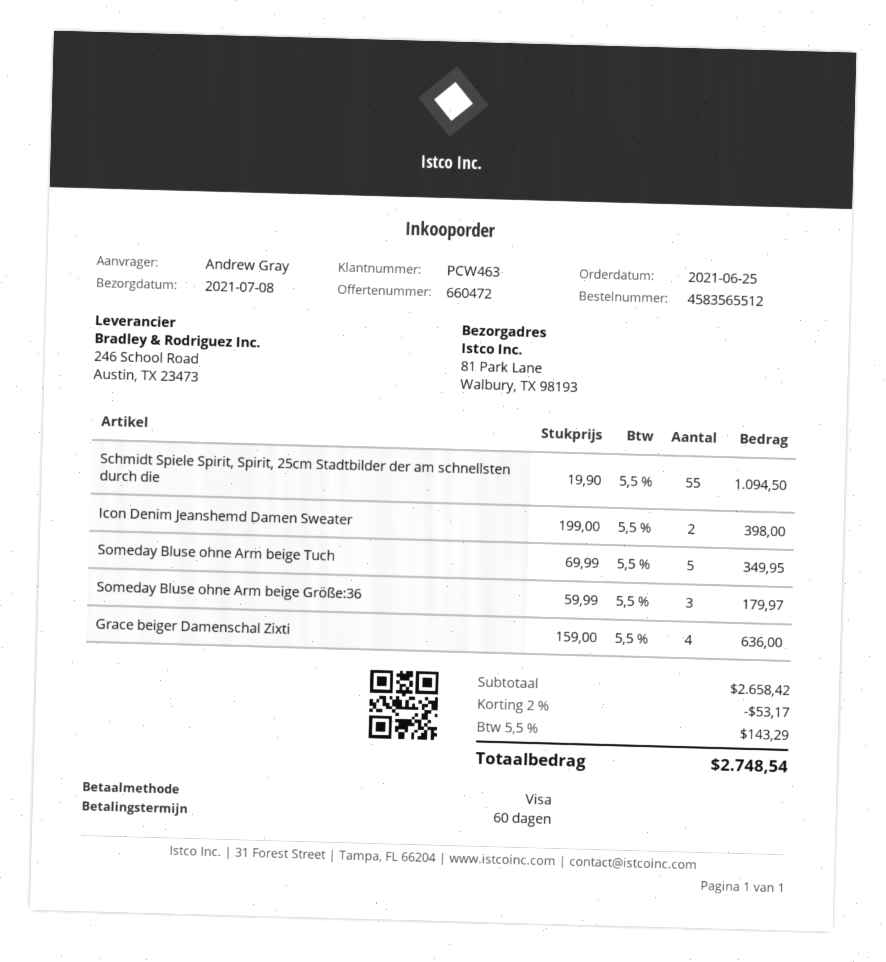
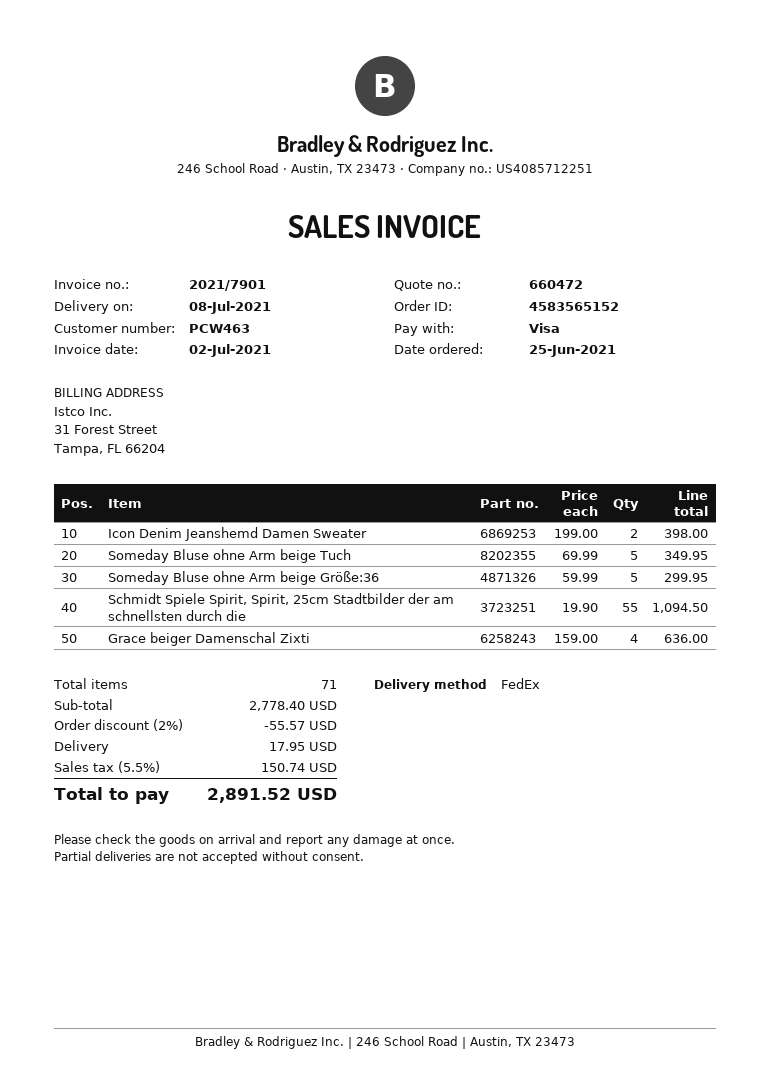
order number: 4583565512 -> 4583565152
Someday Bluse ohne Arm beige Größe:36: 3 x 59.99 = 179.97 -> 5 x 59.99 = 299.95
subtotal: 2658.42 -> 2778.40
discount: 2% = 53.17 -> 2% = 55.57
shipping: none -> 17.95
tax: 5.5% = 143.29 -> 5.5% = 150.74
total: 2748.54 -> 2891.52

